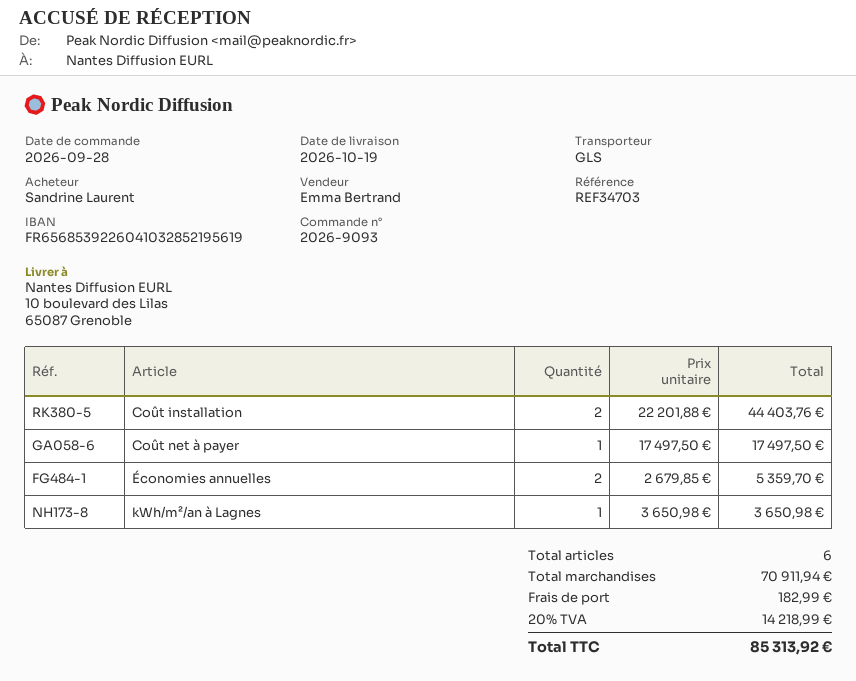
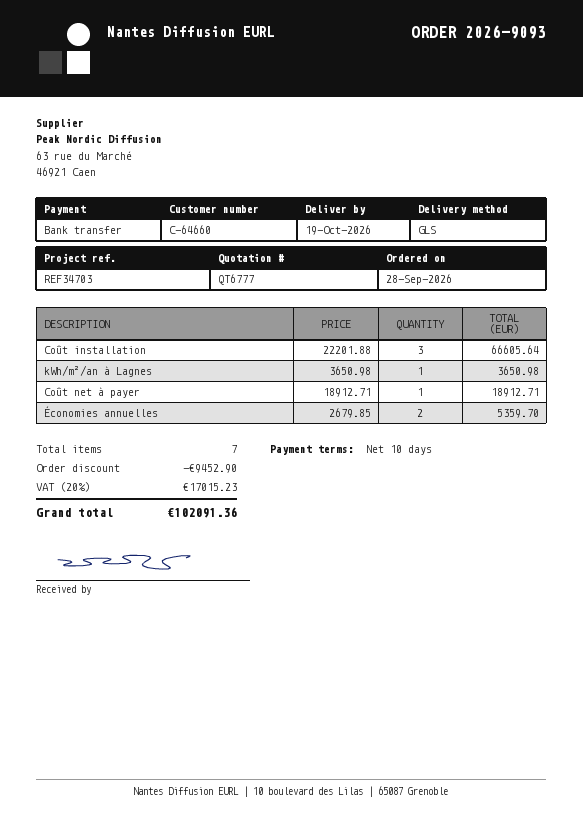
Coût installation: 2 x 22201.88 = 44403.76 -> 3 x 22201.88 = 66605.64
Coût net à payer: 1 x 17497.50 = 17497.50 -> 1 x 18912.71 = 18912.71
total quantity: 6 -> 7
discount: none -> 9452.90
shipping: 182.99 -> none
tax: 20% = 14218.99 -> 20% = 17015.23
total: 85313.92 -> 102091.36

